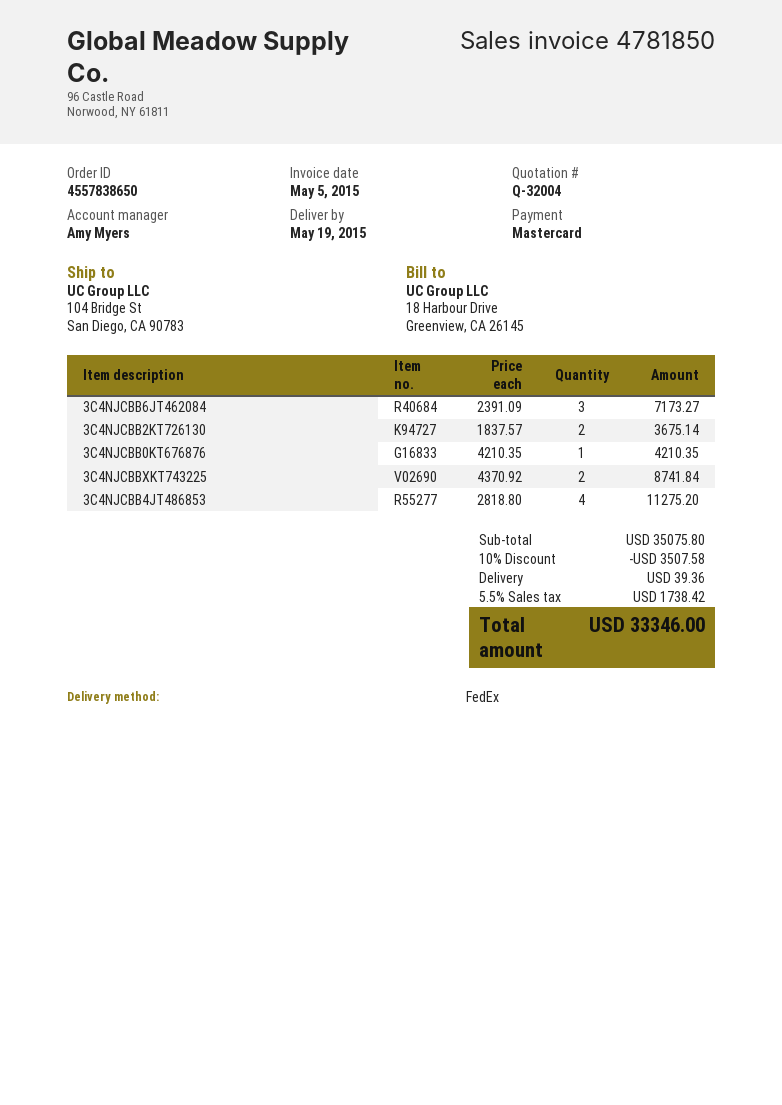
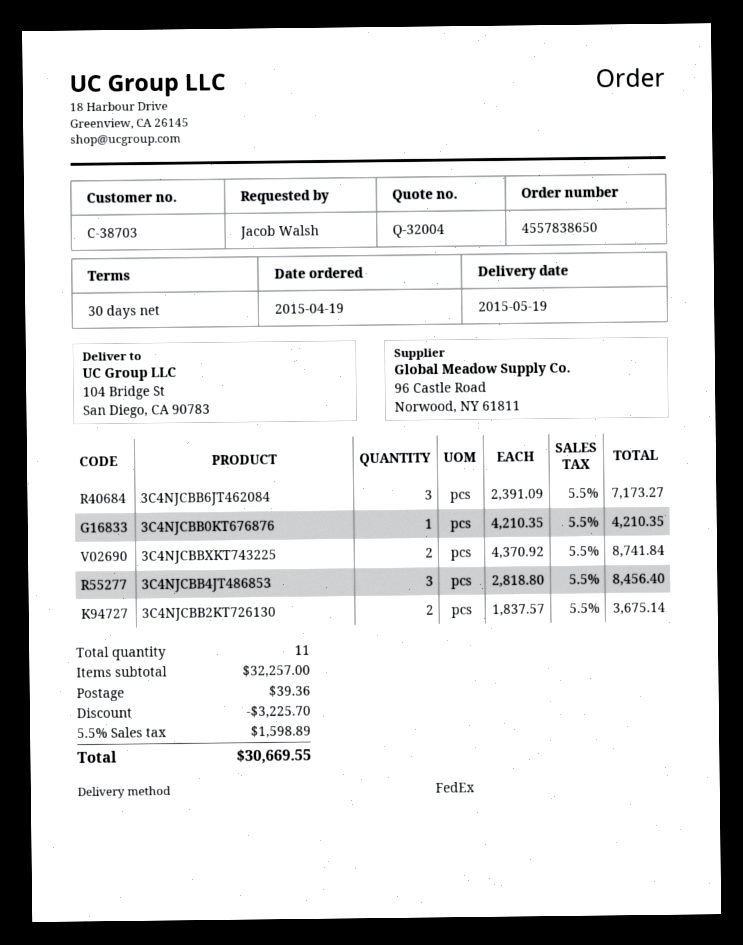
3C4NJCBB4JT486853: 4 x 2818.80 = 11275.20 -> 3 x 2818.80 = 8456.40
subtotal: 35075.80 -> 32257.00
discount: 3507.58 -> 3225.70
tax: 5.5% = 1738.42 -> 5.5% = 1598.89
total: 33346.00 -> 30669.55

